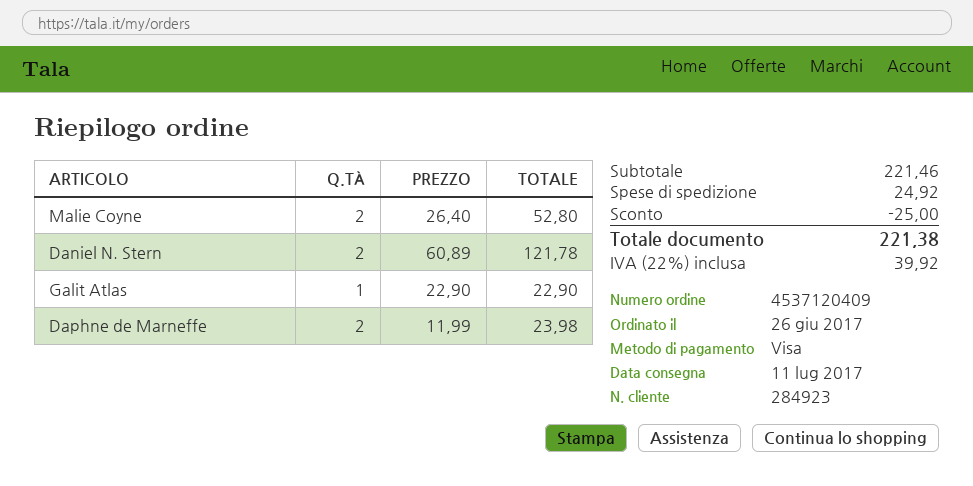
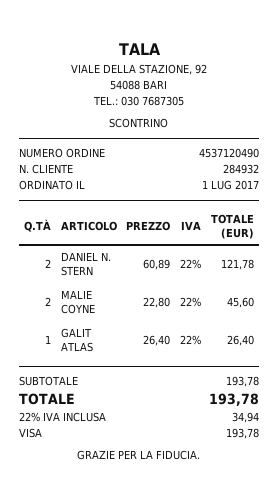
order number: 4537120409 -> 4537120490
order date: 2017-06-26 -> 2017-07-01
customer number: 284923 -> 284932
Malie Coyne: 2 x 26.40 = 52.80 -> 2 x 22.80 = 45.60
Galit Atlas: 1 x 22.90 = 22.90 -> 1 x 26.40 = 26.40
Daphne de Marneffe: 2 x 11.99 = 23.98 -> none
subtotal: 221.46 -> 193.78
discount: 25.00 -> none
shipping: 24.92 -> none
tax: 22% = 39.92 -> 22% = 34.94
total: 221.38 -> 193.78

